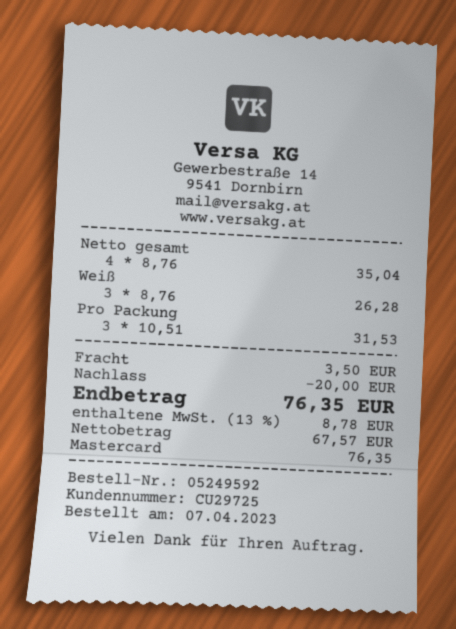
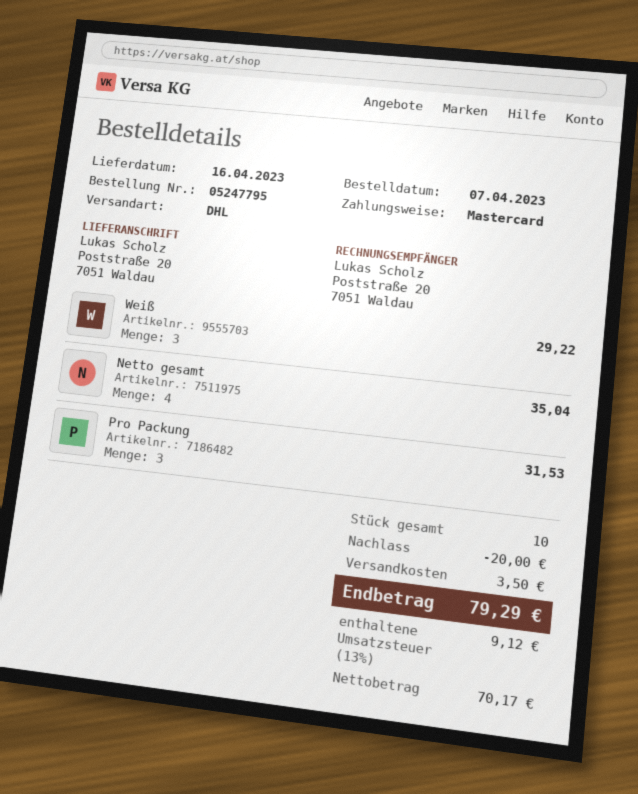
order number: 05249592 -> 05247795
Weiß: 3 for 26.28 -> 3 for 29.22
net: 67.57 -> 70.17
tax: 13% = 8.78 -> 13% = 9.12
total: 76.35 -> 79.29

